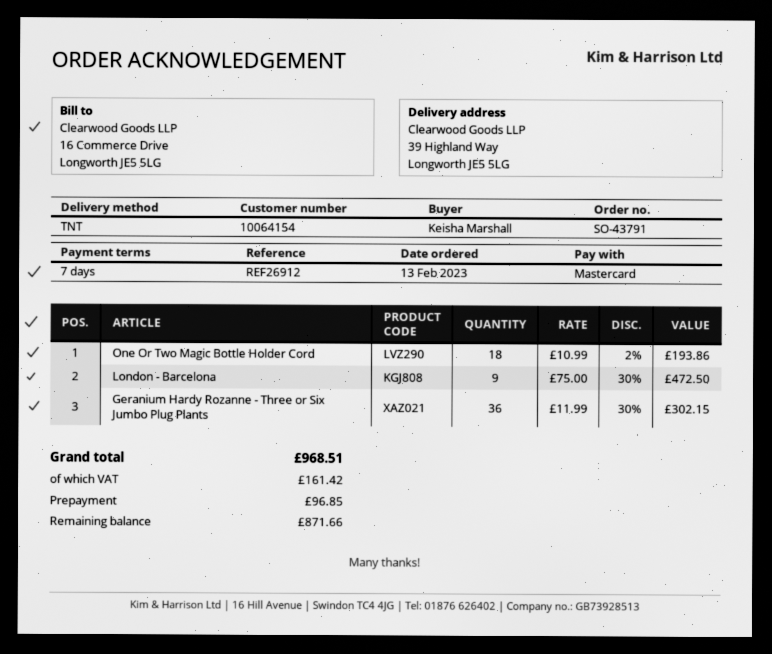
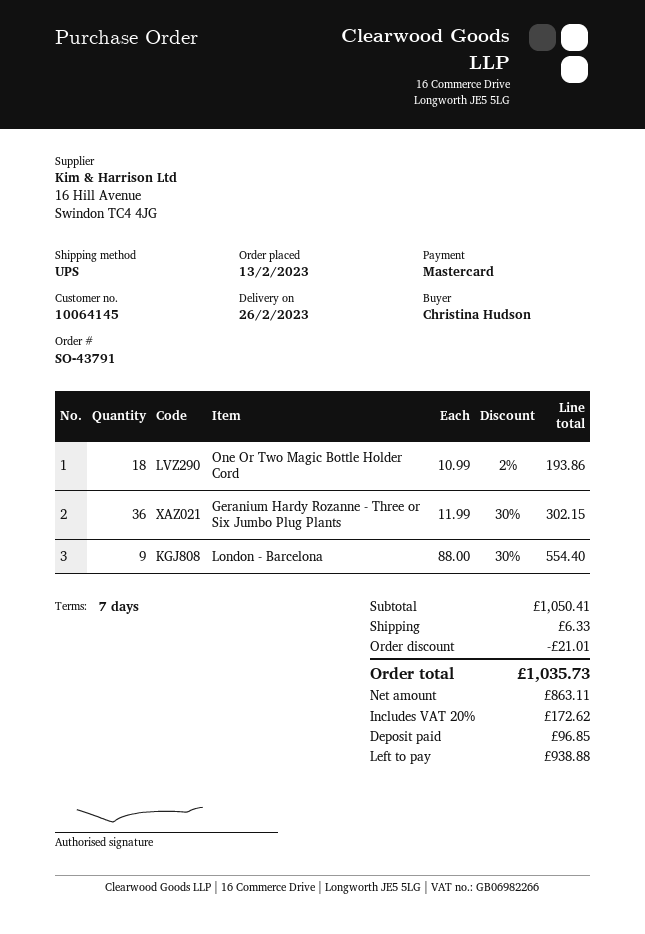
customer number: 10064154 -> 10064145
ordered by: Keisha Marshall -> Christina Hudson
shipping method: TNT -> UPS
London - Barcelona: 9 x 75.00 - 30% = 472.50 -> 9 x 88.00 - 30% = 554.40
discount: none -> 21.01
shipping: none -> 6.33
tax: 161.42 -> 172.62
total: 968.51 -> 1035.73
balance: 871.66 -> 938.88

